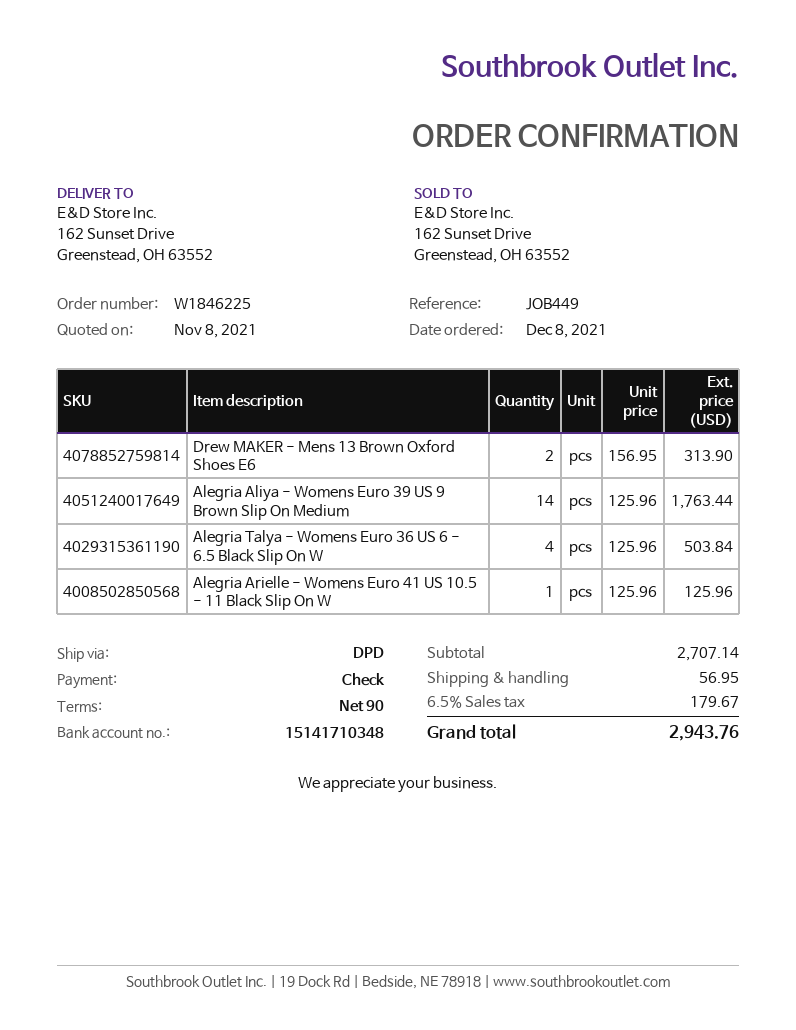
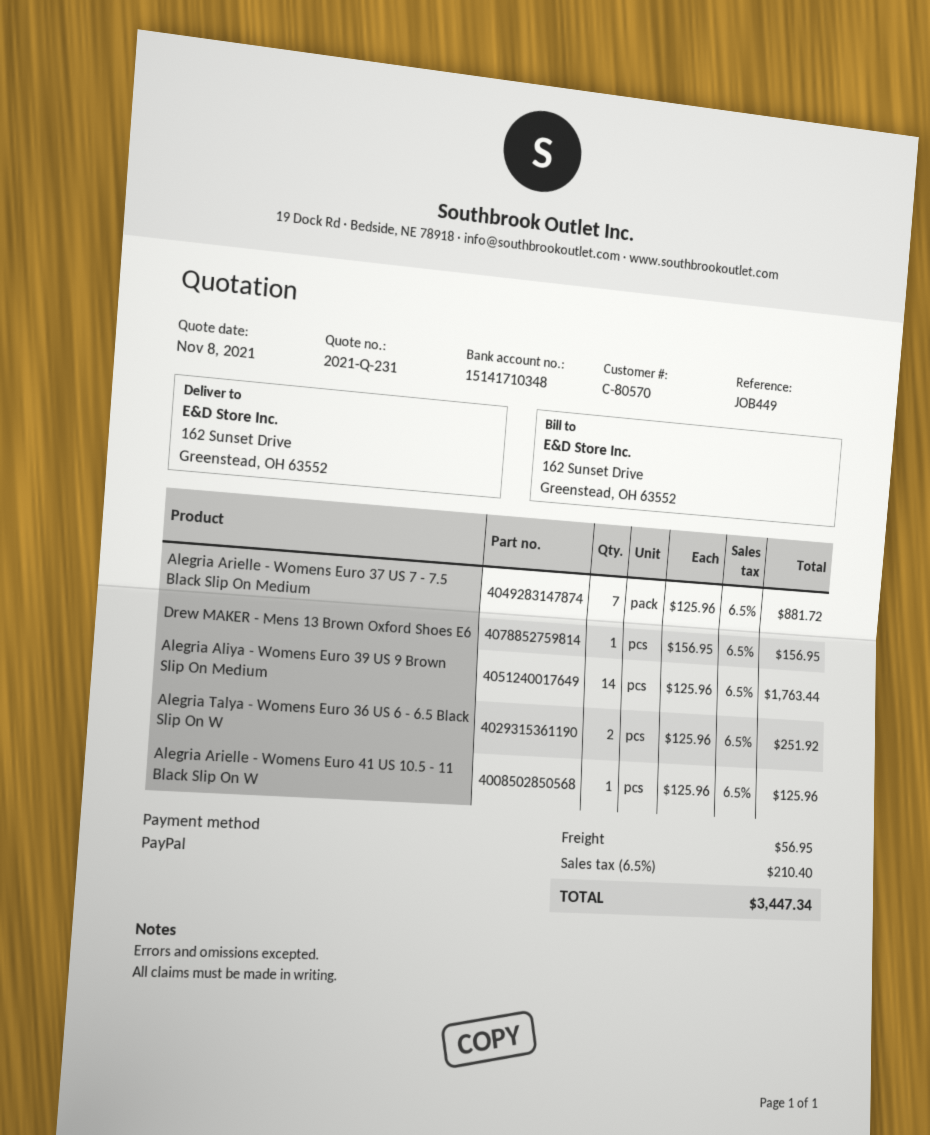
payment method: cheque -> PayPal
Drew MAKER - Mens 13 Brown Oxford Shoes E6: 2 x 156.95 = 313.90 -> 1 x 156.95 = 156.95
Alegria Talya - Womens Euro 36 US 6 - 6.5 Black Slip On W: 4 x 125.96 = 503.84 -> 2 x 125.96 = 251.92
Alegria Arielle - Womens Euro 37 US 7 - 7.5 Black Slip On Medium: none -> 7 x 125.96 = 881.72
tax: 6.5% = 179.67 -> 6.5% = 210.40
total: 2943.76 -> 3447.34

